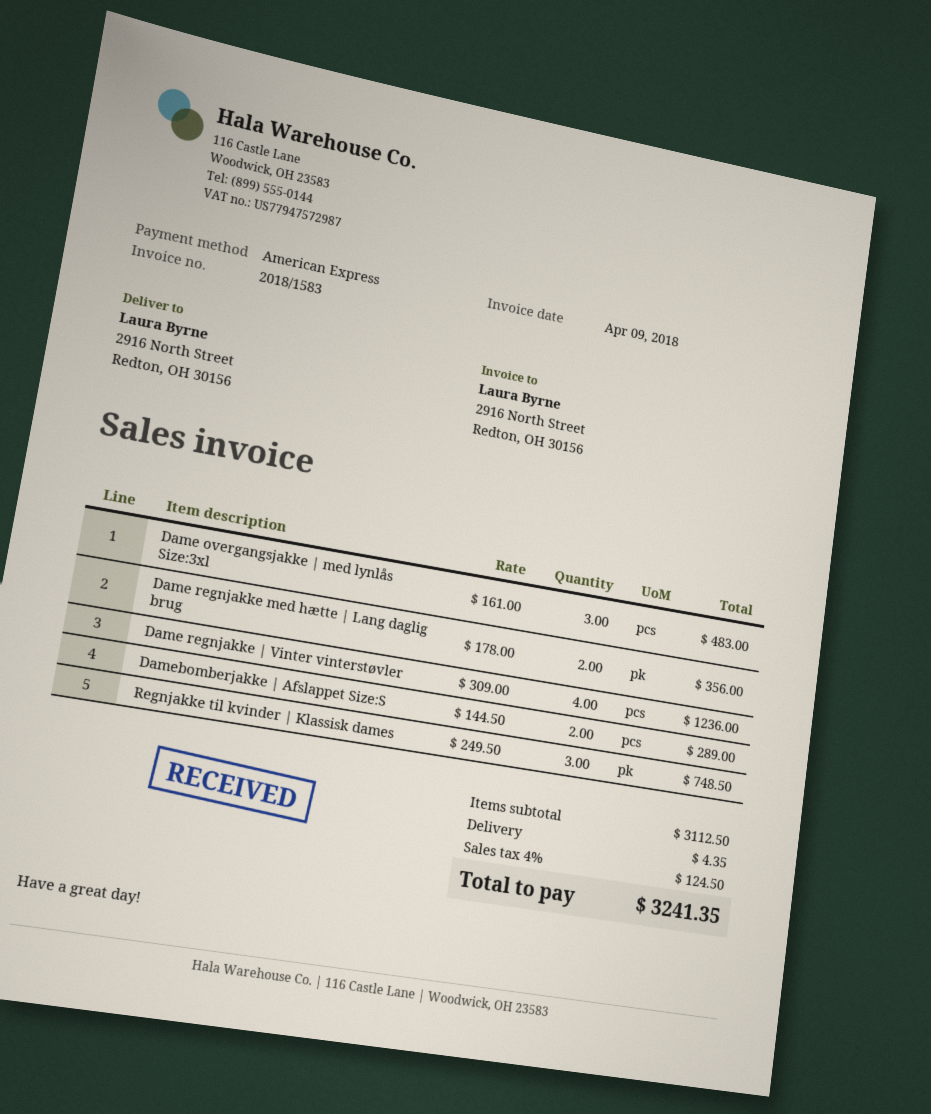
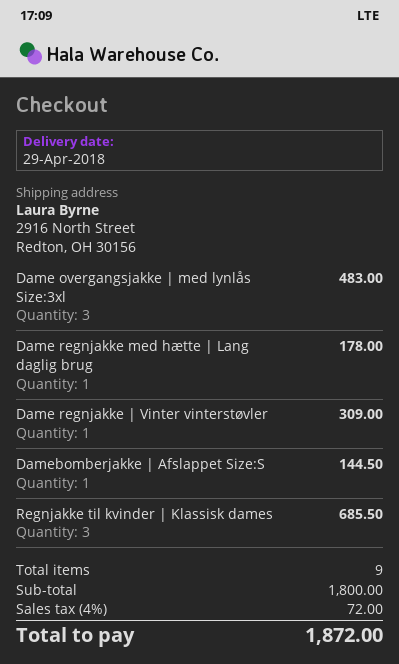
Dame regnjakke med hætte | Lang daglig brug: 2 for 356.00 -> 1 for 178.00
Dame regnjakke | Vinter vinterstøvler: 4 for 1236.00 -> 1 for 309.00
Damebomberjakke | Afslappet Size:S: 2 for 289.00 -> 1 for 144.50
Regnjakke til kvinder | Klassisk dames: 3 for 748.50 -> 3 for 685.50
subtotal: 3112.50 -> 1800.00
shipping: 4.35 -> none
tax: 4% = 124.50 -> 4% = 72.00
total: 3241.35 -> 1872.00

